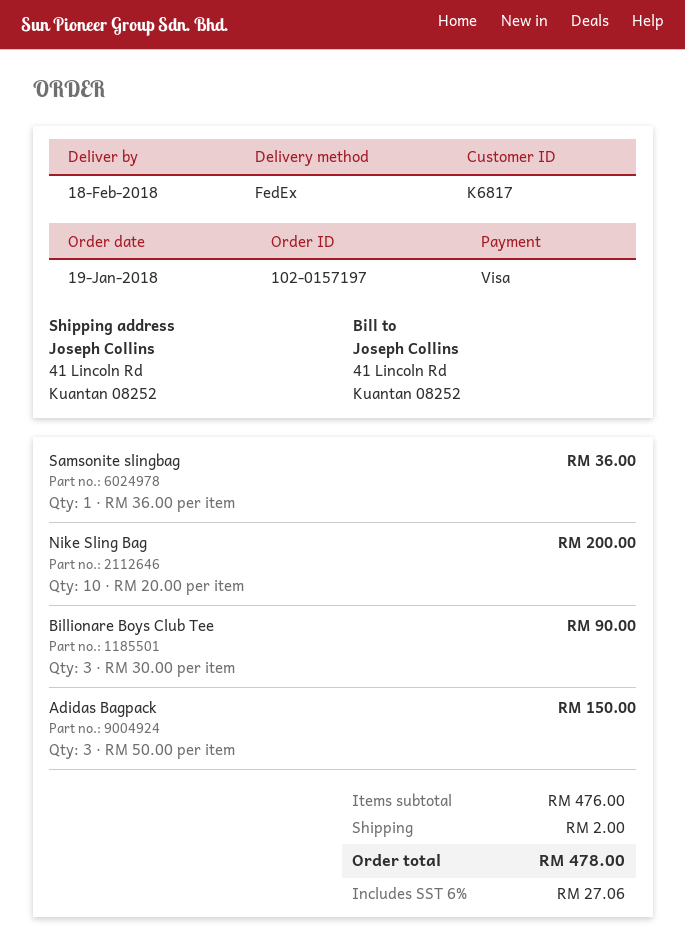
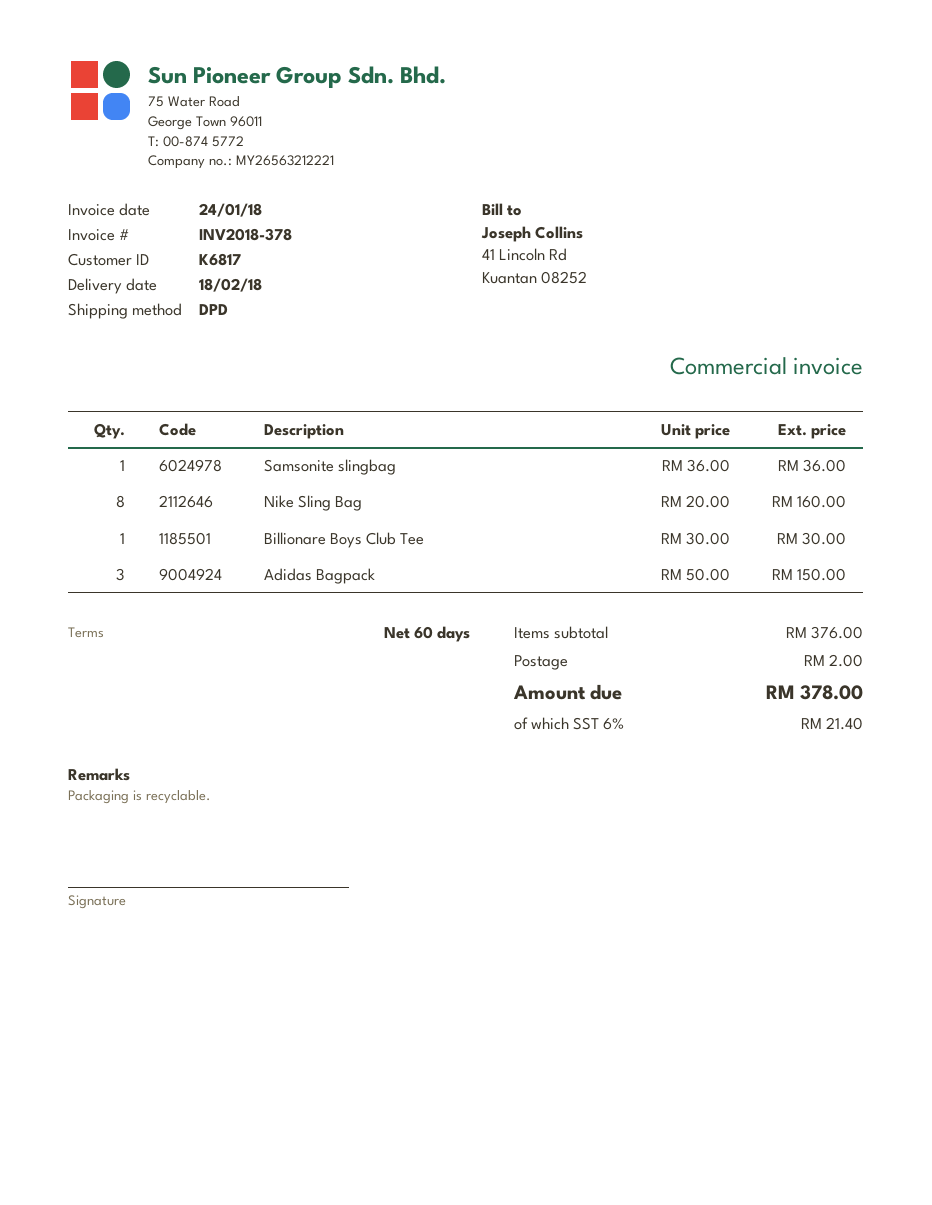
shipping method: FedEx -> DPD
Nike Sling Bag: 10 x 20.00 = 200.00 -> 8 x 20.00 = 160.00
Billionare Boys Club Tee: 3 x 30.00 = 90.00 -> 1 x 30.00 = 30.00
subtotal: 476.00 -> 376.00
tax: 6% = 27.06 -> 6% = 21.40
total: 478.00 -> 378.00

